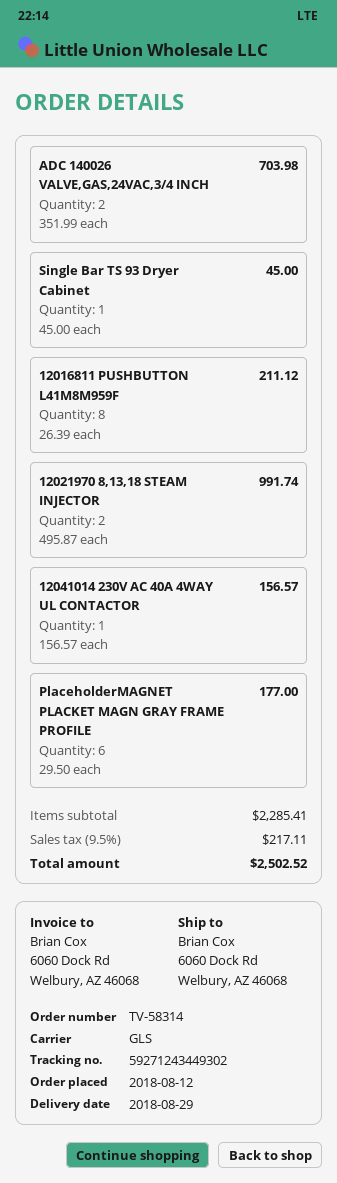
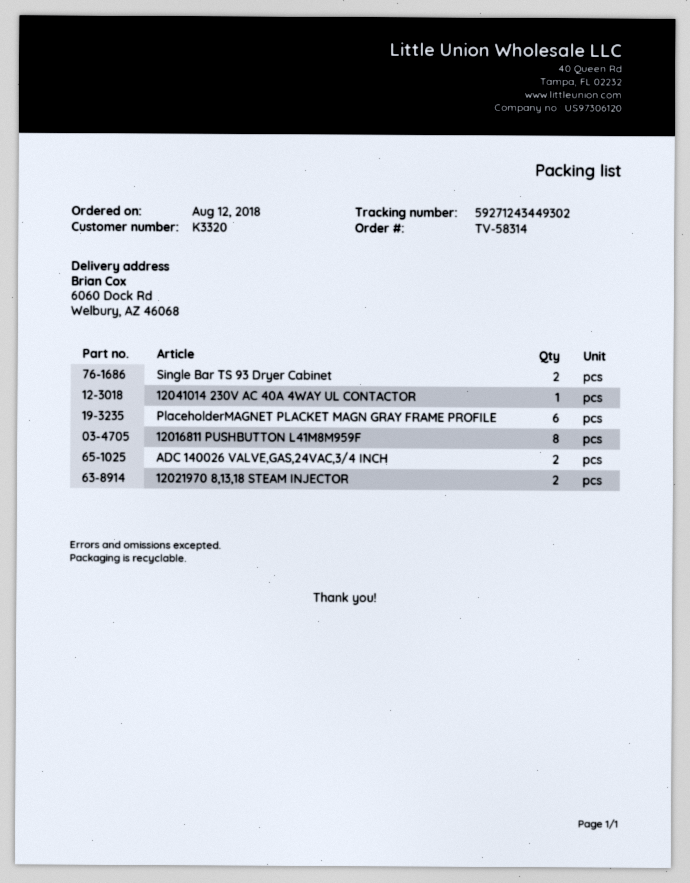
Single Bar TS 93 Dryer Cabinet: 1 -> 2

